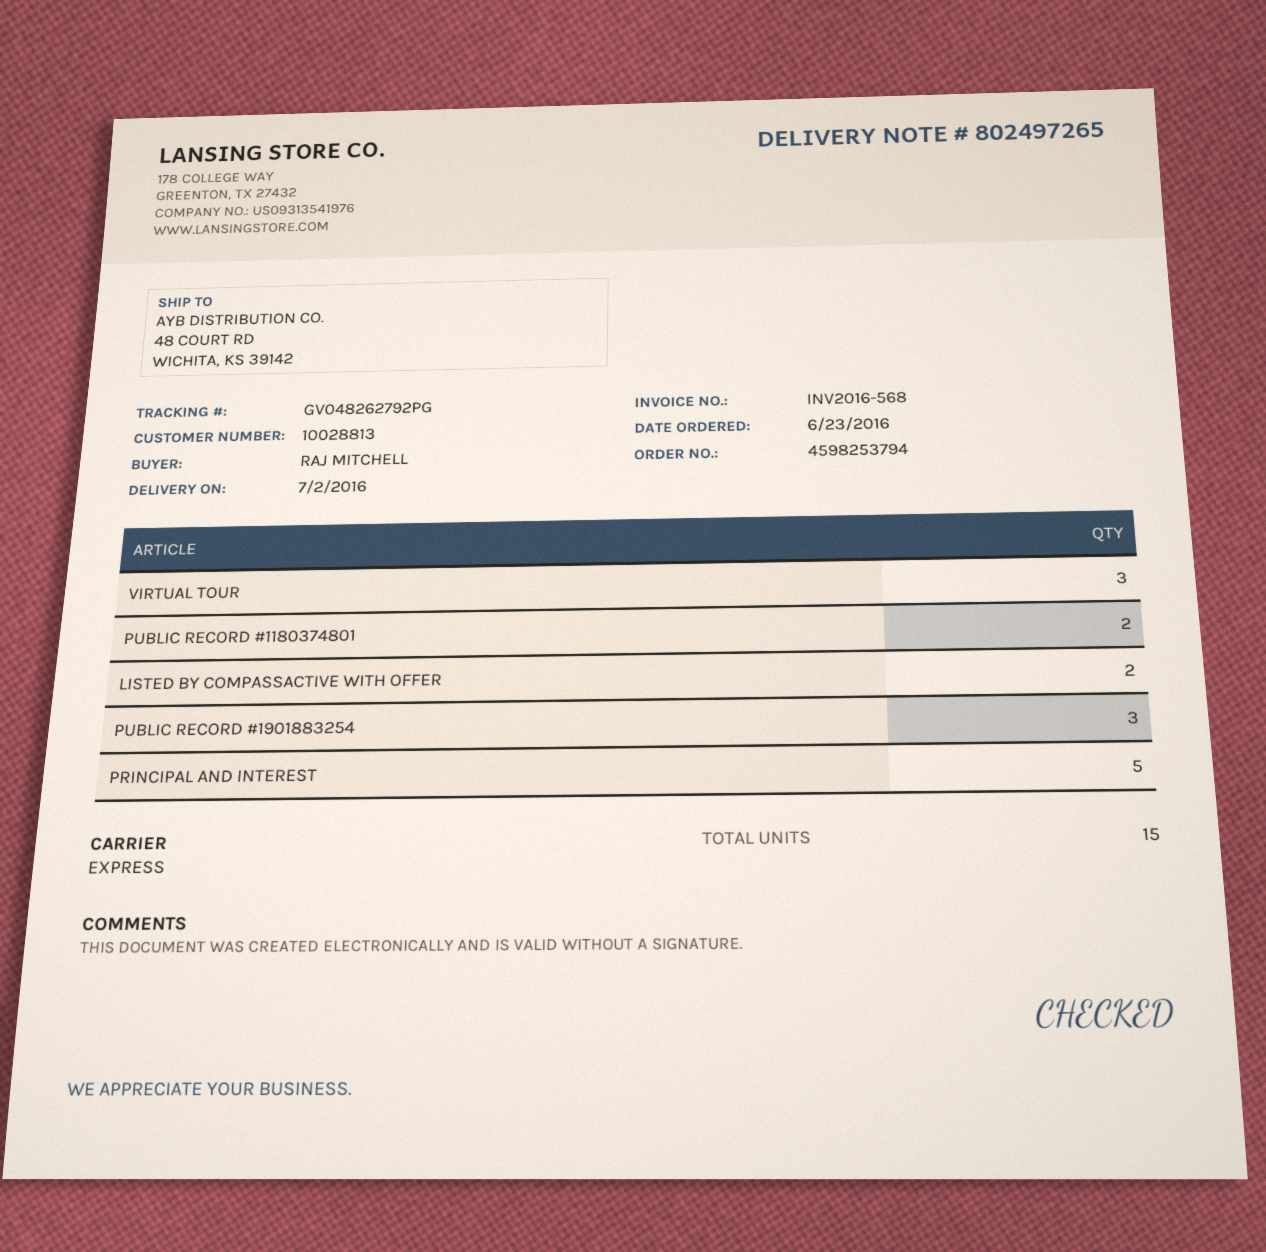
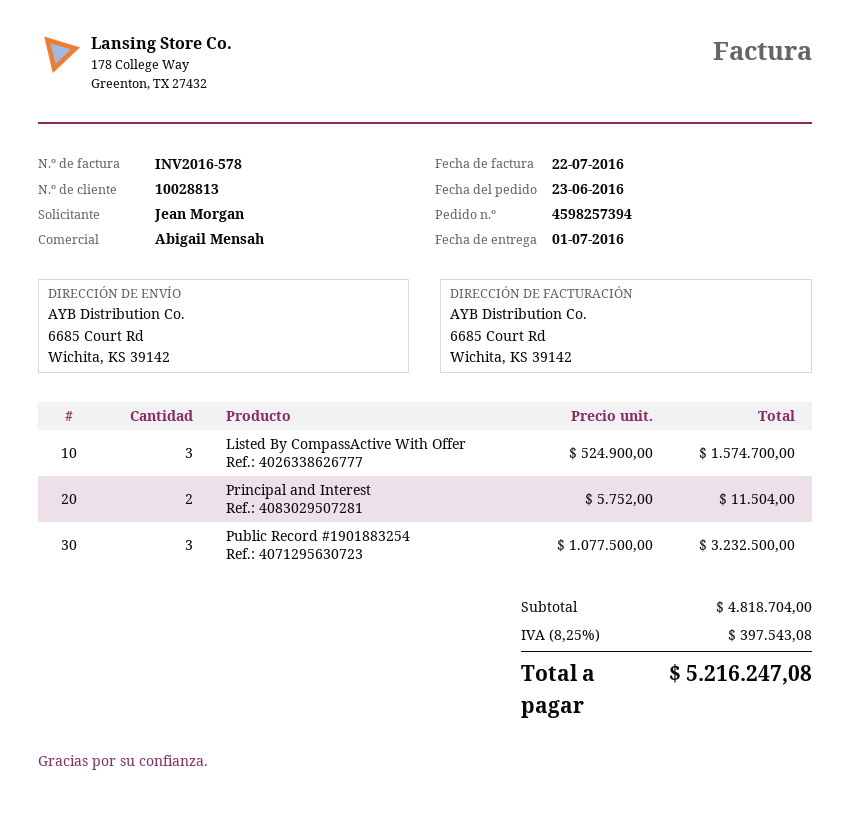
order number: 4598253794 -> 4598257394
delivery date: 2016-07-02 -> 2016-07-01
invoice number: INV2016-568 -> INV2016-578
ordered by: RAJ MITCHELL -> Jean Morgan
ship to: 48 COURT RD, WICHITA, KS 39142 -> 6685 Court Rd, Wichita, KS 39142
VIRTUAL TOUR: 3 -> none
PUBLIC RECORD #1180374801: 2 -> none
LISTED BY COMPASSACTIVE WITH OFFER: 2 -> 3
PRINCIPAL AND INTEREST: 5 -> 2

